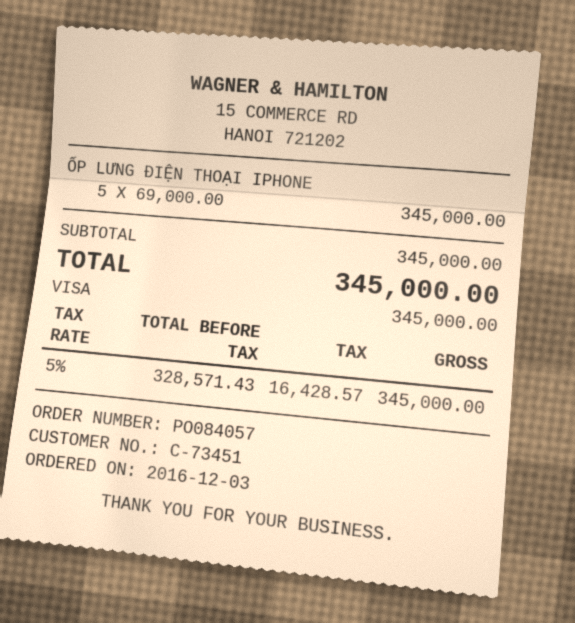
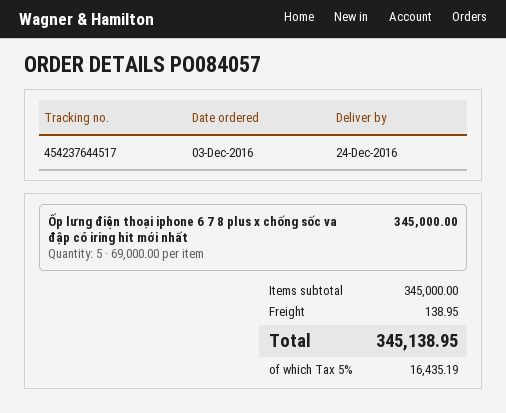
shipping: none -> 138.95
tax: 5% = 16428.57 -> 5% = 16435.19
total: 345000.00 -> 345138.95

